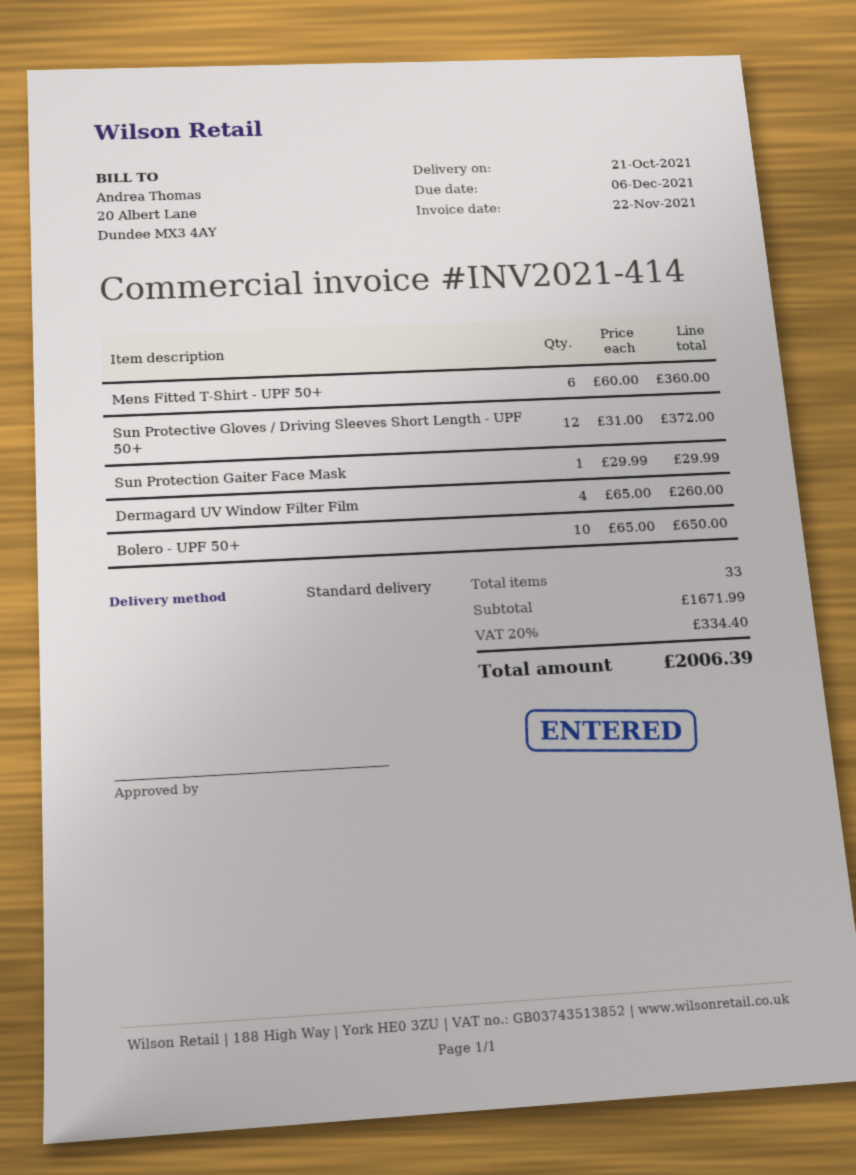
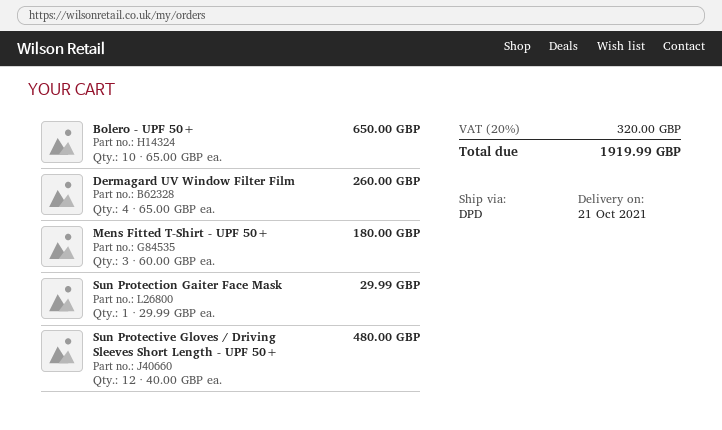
shipping method: standard -> DPD
Mens Fitted T-Shirt - UPF 50+: 6 x 60.00 = 360.00 -> 3 x 60.00 = 180.00
Sun Protective Gloves / Driving Sleeves Short Length - UPF 50+: 12 x 31.00 = 372.00 -> 12 x 40.00 = 480.00
tax: 20% = 334.40 -> 20% = 320.00
total: 2006.39 -> 1919.99

